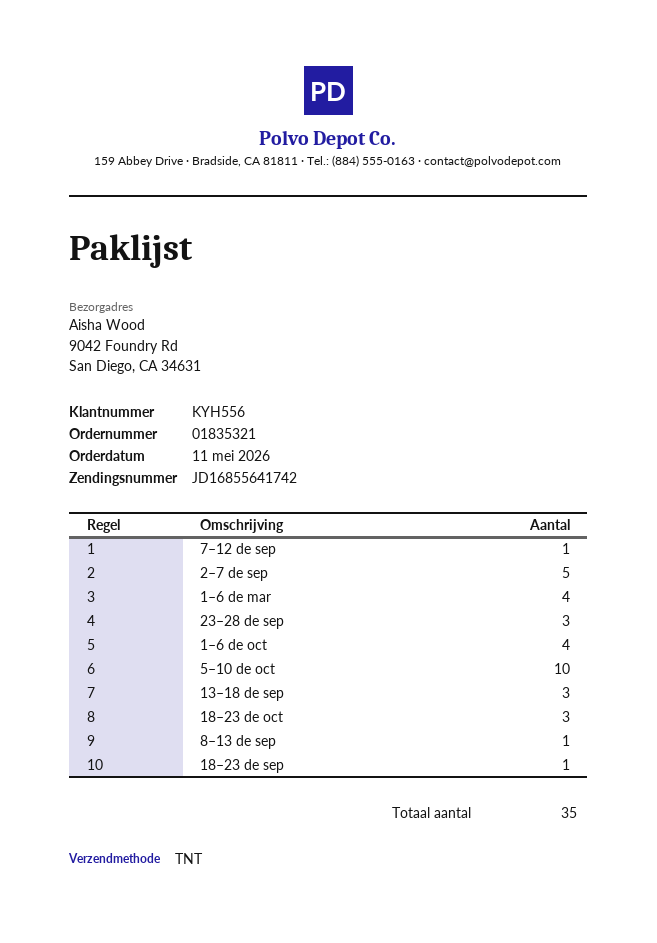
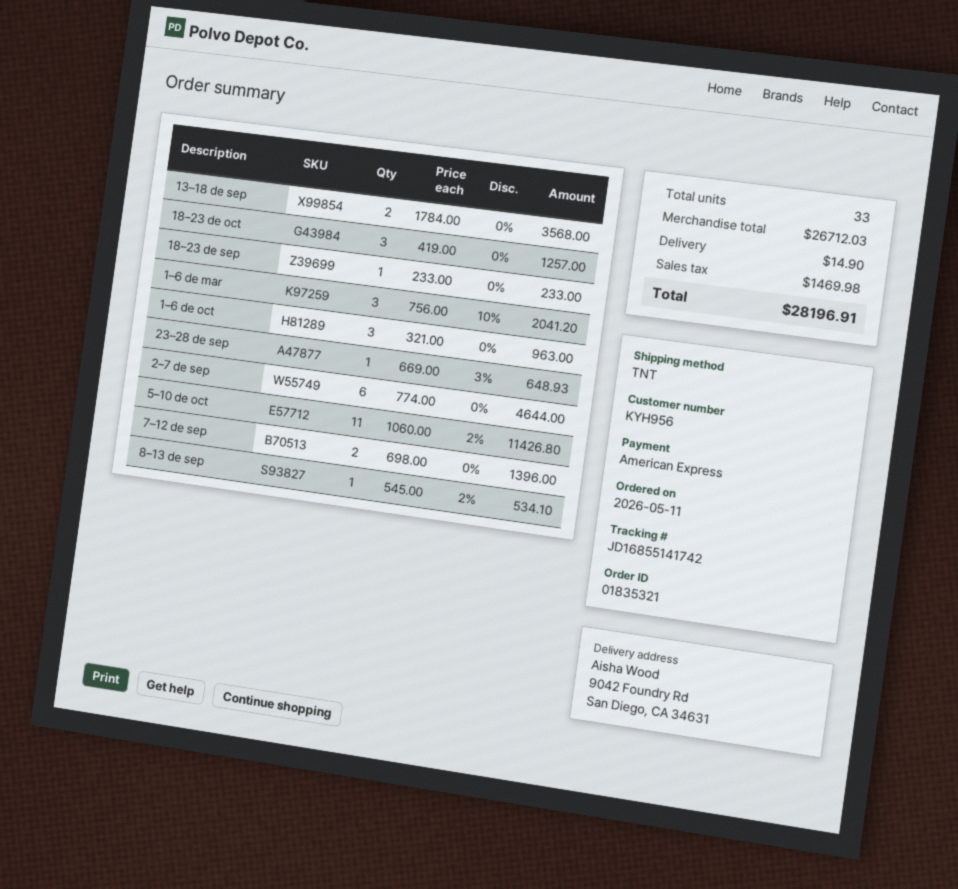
customer number: KYH556 -> KYH956
tracking number: JD16855641742 -> JD16855141742
7–12 de sep: 1 -> 2
2–7 de sep: 5 -> 6
1–6 de mar: 4 -> 3
23–28 de sep: 3 -> 1
1–6 de oct: 4 -> 3
5–10 de oct: 10 -> 11
13–18 de sep: 3 -> 2
total quantity: 35 -> 33

